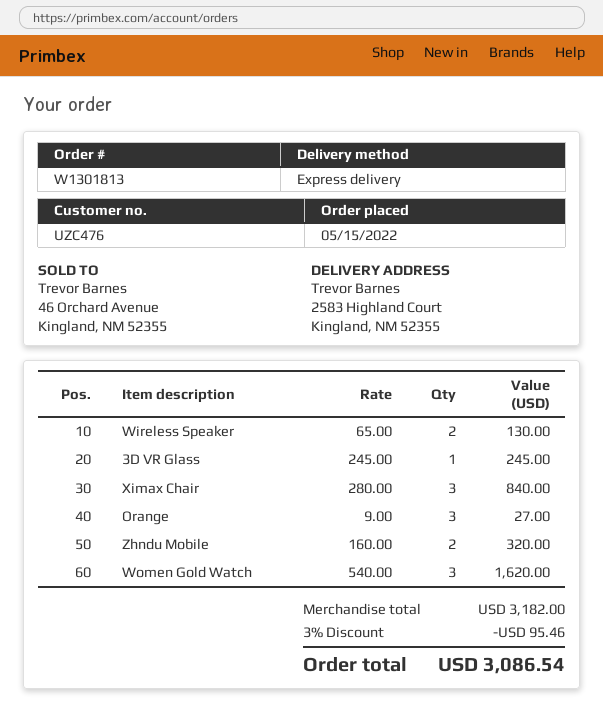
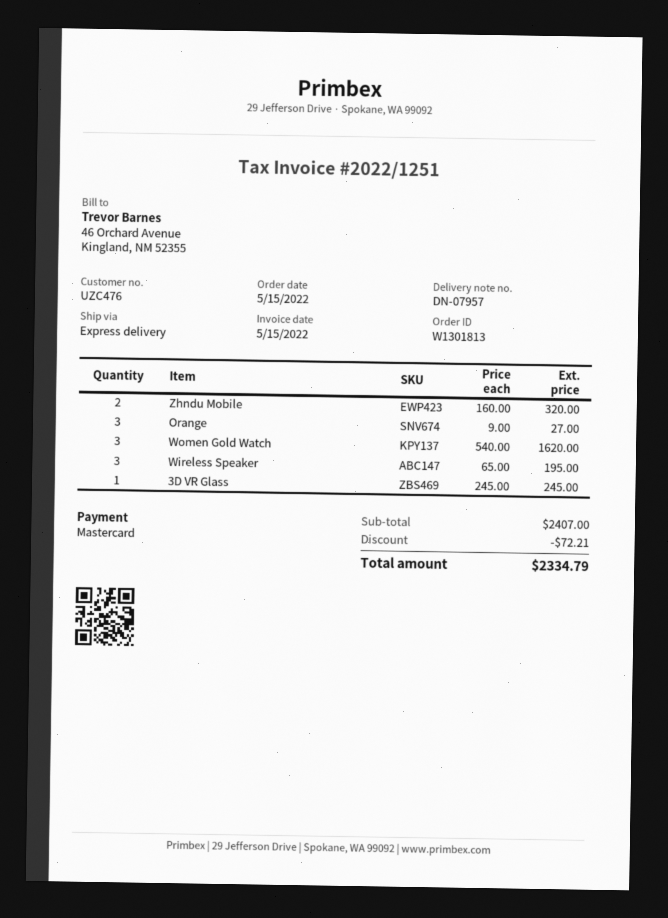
Wireless Speaker: 2 x 65.00 = 130.00 -> 3 x 65.00 = 195.00
Ximax Chair: 3 x 280.00 = 840.00 -> none
subtotal: 3182.00 -> 2407.00
discount: 95.46 -> 72.21
total: 3086.54 -> 2334.79

